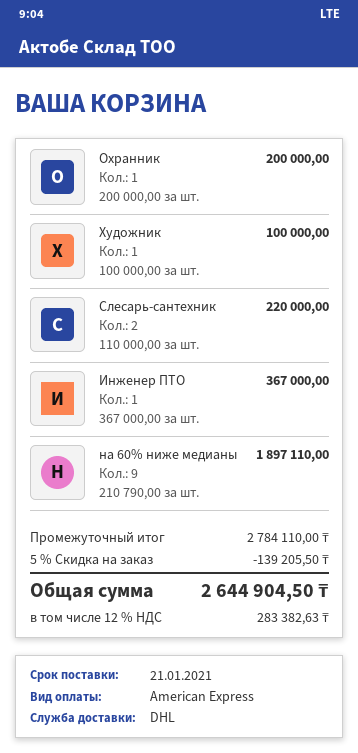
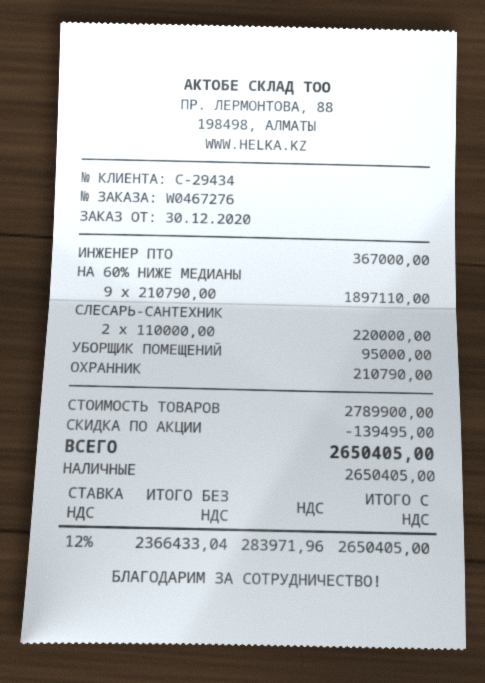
payment method: American Express -> cash
Охранник: 1 x 200000.00 = 200000.00 -> 1 x 210790.00 = 210790.00
Художник: 1 x 100000.00 = 100000.00 -> none
УБОРЩИК ПОМЕЩЕНИЙ: none -> 1 x 95000.00 = 95000.00
subtotal: 2784110.00 -> 2789900.00
discount: 139205.50 -> 139495.00
tax: 12% = 283382.63 -> 12% = 283971.96
total: 2644904.50 -> 2650405.00

